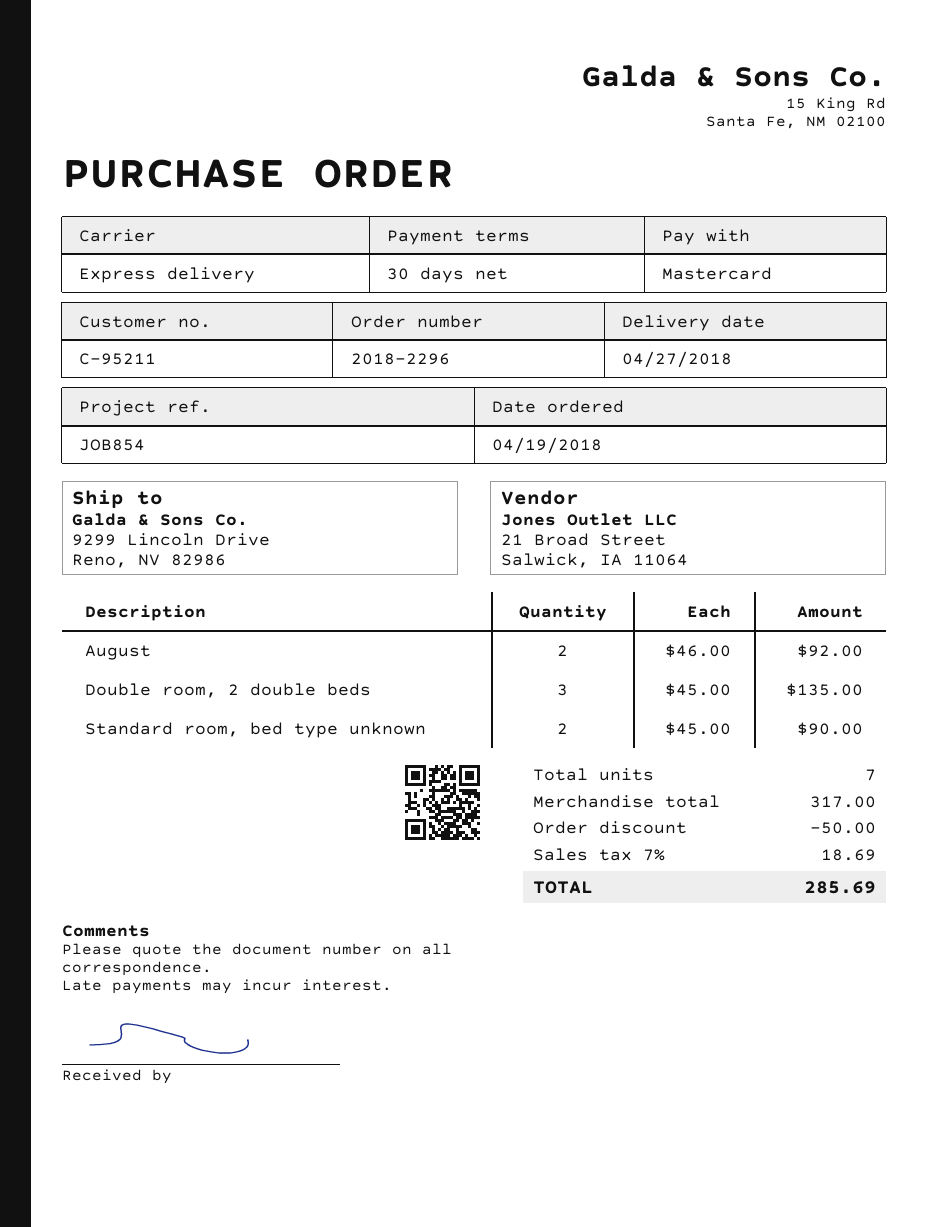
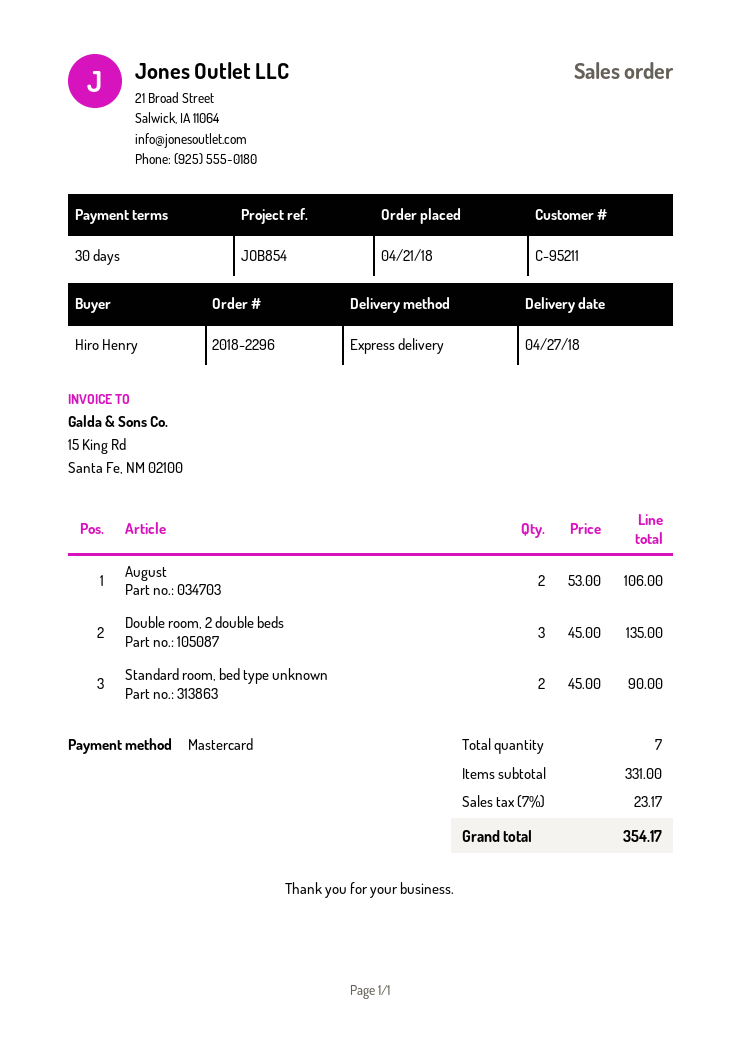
order date: 2018-04-19 -> 2018-04-21
August: 2 x 46.00 = 92.00 -> 2 x 53.00 = 106.00
subtotal: 317.00 -> 331.00
discount: 50.00 -> none
tax: 7% = 18.69 -> 7% = 23.17
total: 285.69 -> 354.17

